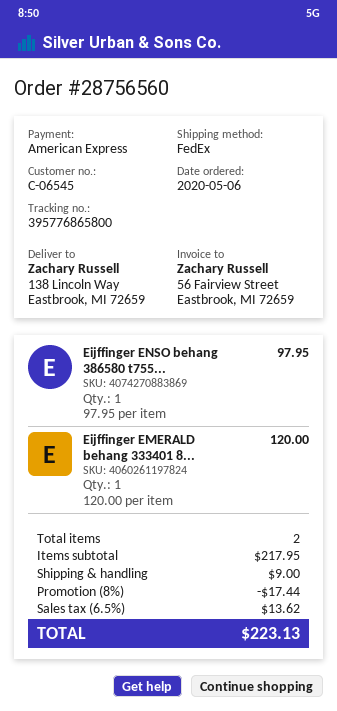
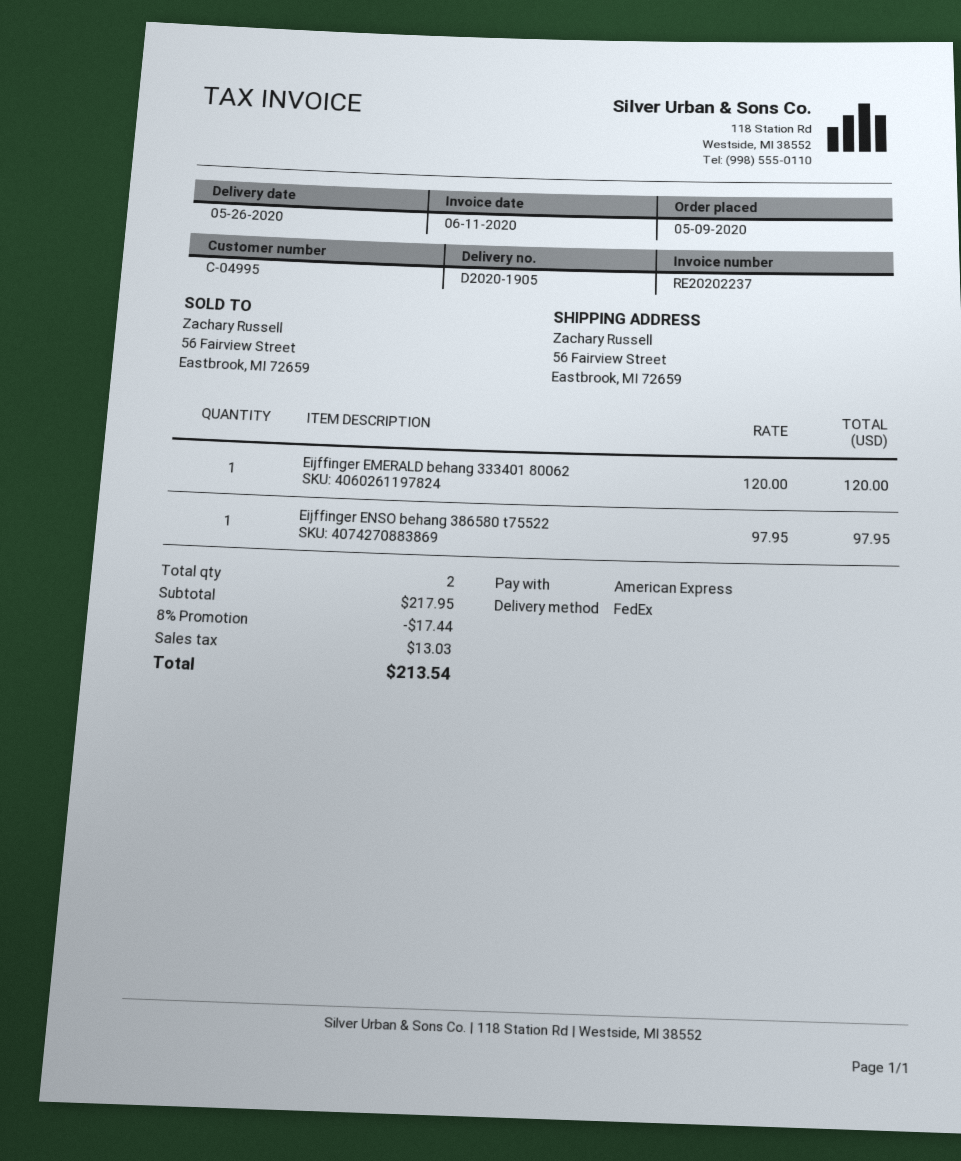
order date: 2020-05-06 -> 2020-05-09
customer number: C-06545 -> C-04995
ship to: 138 Lincoln Way, Eastbrook, MI 72659 -> 56 Fairview Street, Eastbrook, MI 72659
shipping: 9.00 -> none
tax: 13.62 -> 13.03
total: 223.13 -> 213.54

